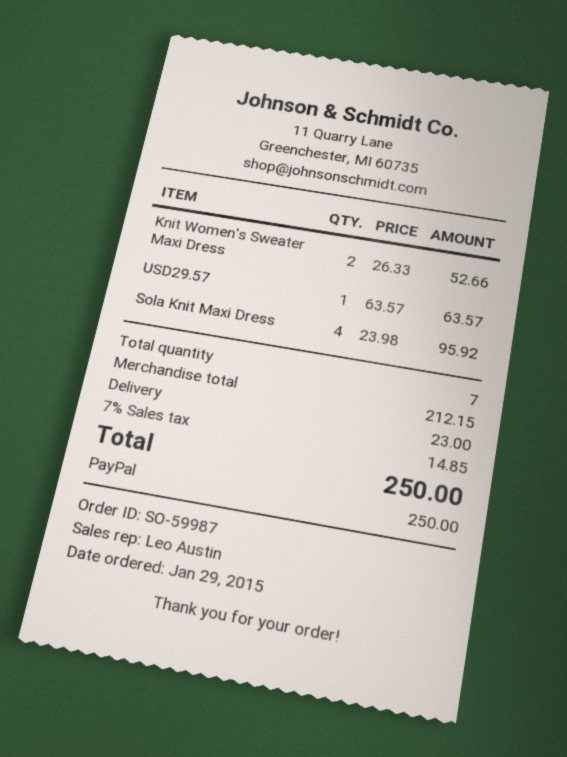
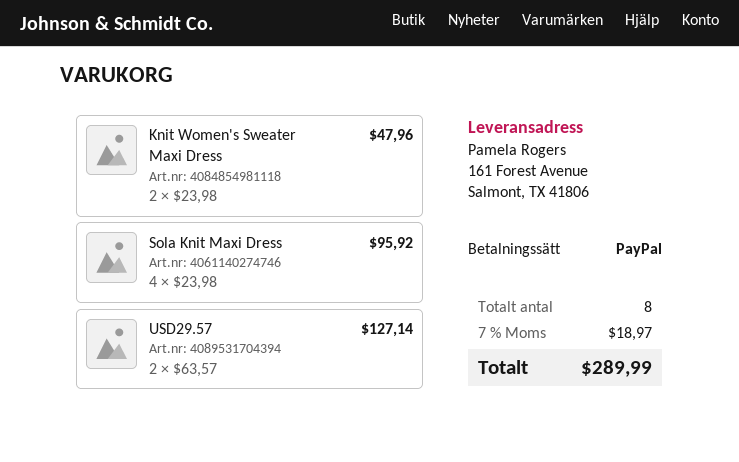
Knit Women's Sweater Maxi Dress: 2 x 26.33 = 52.66 -> 2 x 23.98 = 47.96
USD29.57: 1 x 63.57 = 63.57 -> 2 x 63.57 = 127.14
total quantity: 7 -> 8
shipping: 23.00 -> none
tax: 7% = 14.85 -> 7% = 18.97
total: 250.00 -> 289.99

